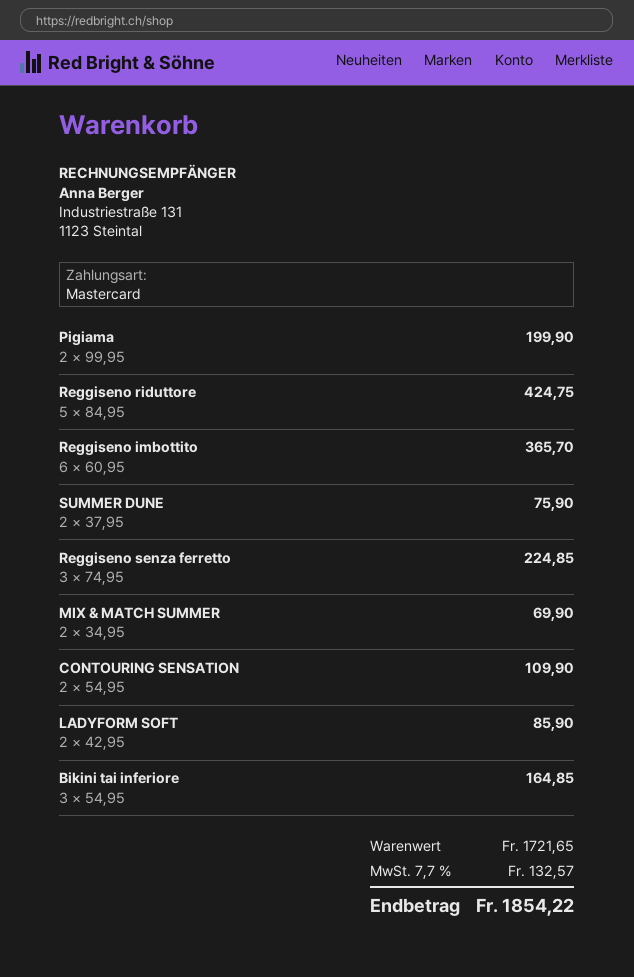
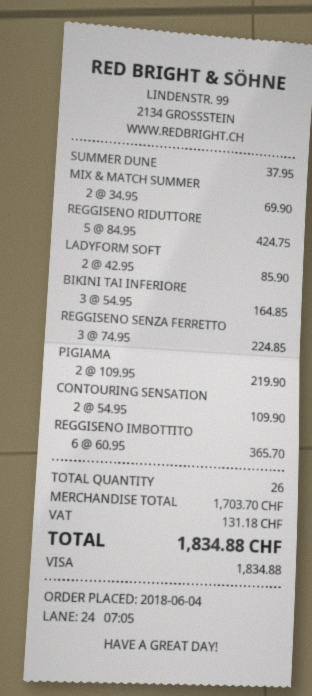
payment method: Mastercard -> Visa
Pigiama: 2 x 99.95 = 199.90 -> 2 x 109.95 = 219.90
SUMMER DUNE: 2 x 37.95 = 75.90 -> 1 x 37.95 = 37.95
subtotal: 1721.65 -> 1703.70
tax: 132.57 -> 131.18
total: 1854.22 -> 1834.88

